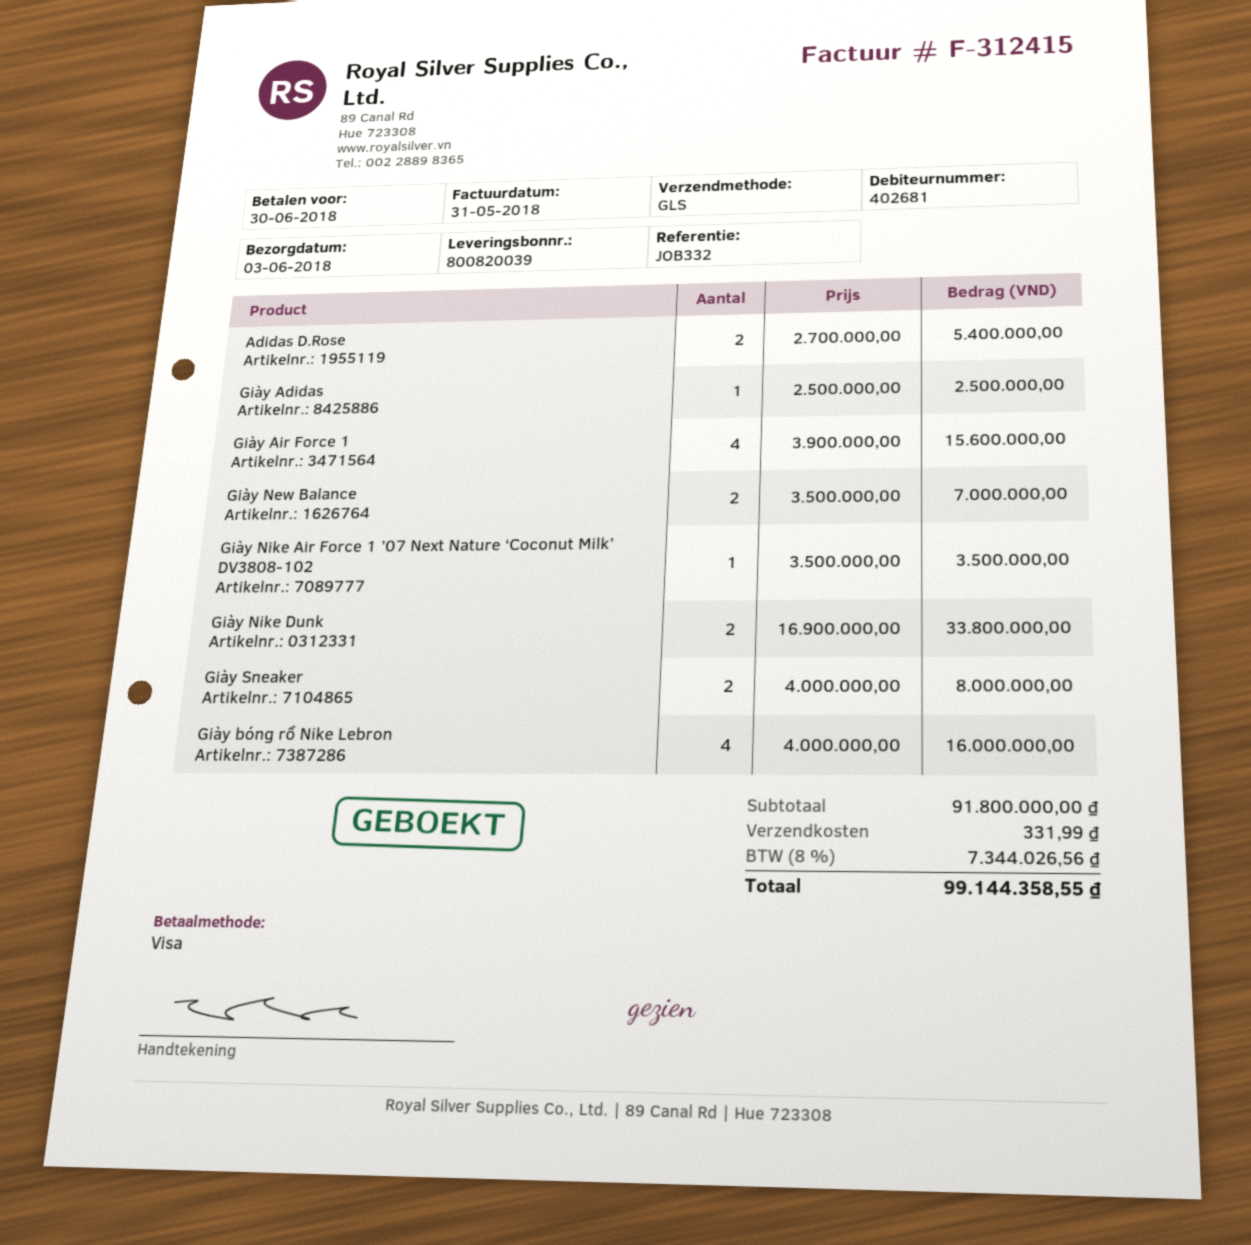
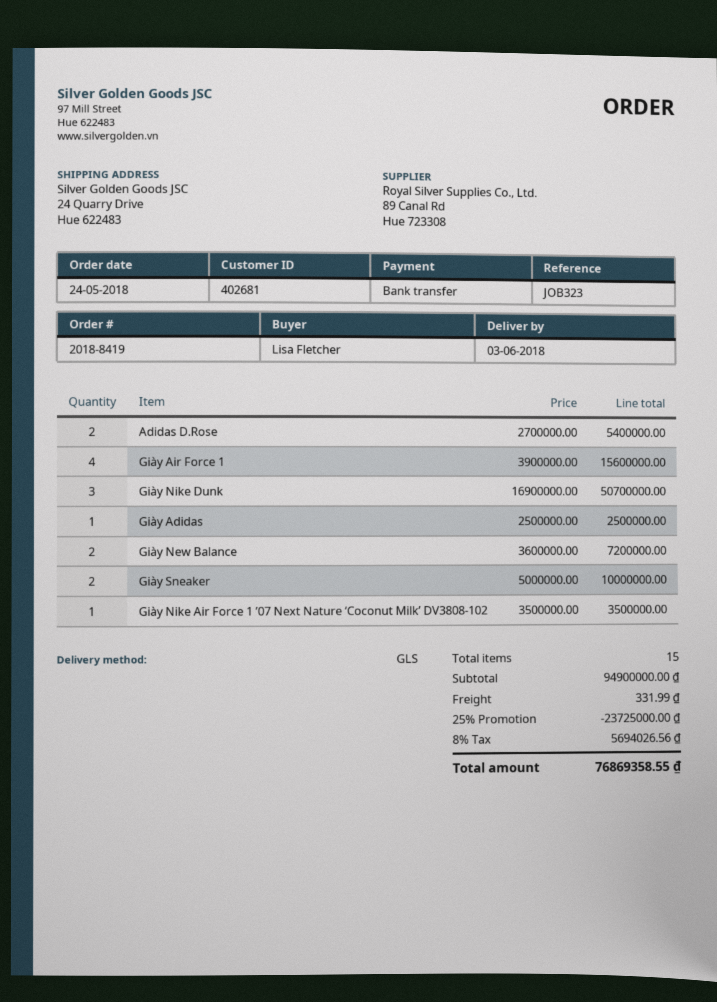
reference: JOB332 -> JOB323
payment method: Visa -> bank transfer
Giày New Balance: 2 x 3500000.00 = 7000000.00 -> 2 x 3600000.00 = 7200000.00
Giày Nike Dunk: 2 x 16900000.00 = 33800000.00 -> 3 x 16900000.00 = 50700000.00
Giày Sneaker: 2 x 4000000.00 = 8000000.00 -> 2 x 5000000.00 = 10000000.00
Giày bóng rổ Nike Lebron: 4 x 4000000.00 = 16000000.00 -> none
subtotal: 91800000.00 -> 94900000.00
discount: none -> 25% = 23725000.00
tax: 8% = 7344026.56 -> 8% = 5694026.56
total: 99144358.55 -> 76869358.55

